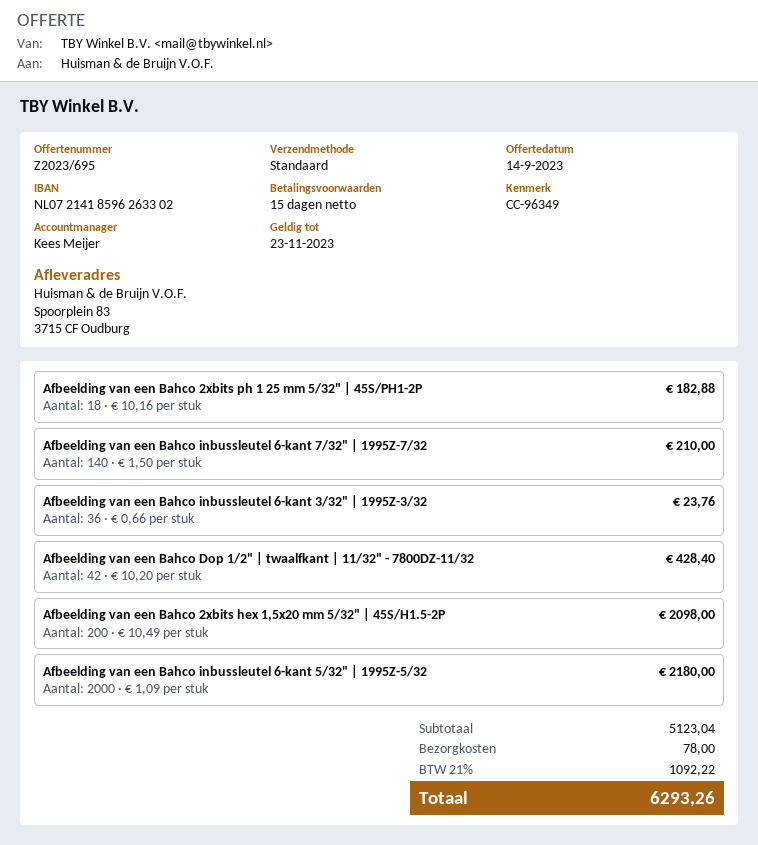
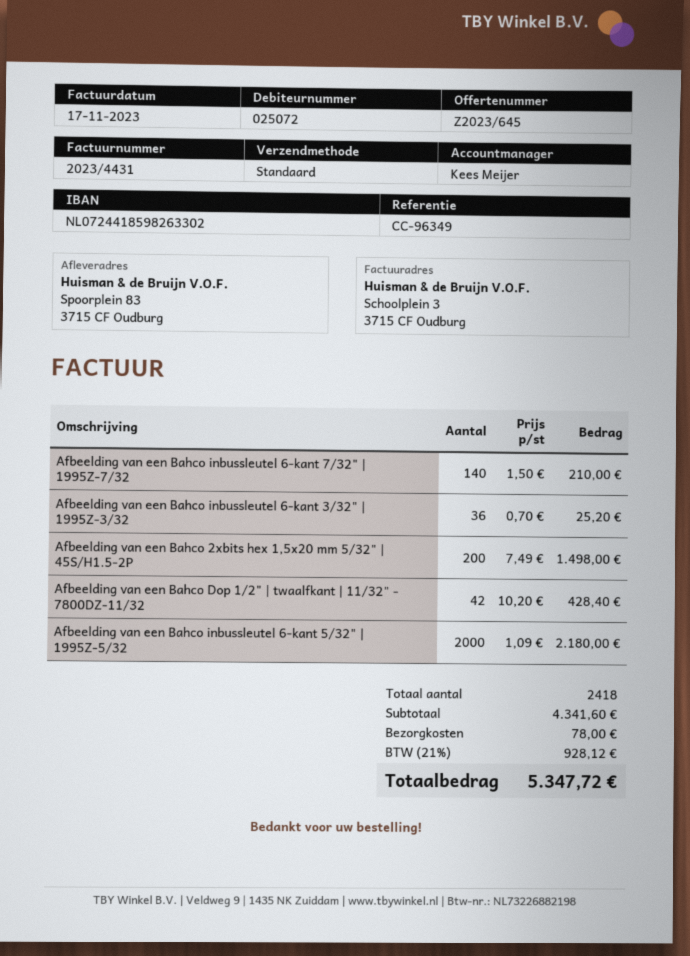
quote number: Z2023/695 -> Z2023/645
bank account: NL0721418596263302 -> NL0724418598263302
Afbeelding van een Bahco 2xbits ph 1 25 mm 5/32" | 45S/PH1-2P: 18 x 10.16 = 182.88 -> none
Afbeelding van een Bahco inbussleutel 6-kant 3/32" | 1995Z-3/32: 36 x 0.66 = 23.76 -> 36 x 0.70 = 25.20
Afbeelding van een Bahco 2xbits hex 1,5x20 mm 5/32" | 45S/H1.5-2P: 200 x 10.49 = 2098.00 -> 200 x 7.49 = 1498.00
subtotal: 5123.04 -> 4341.60
tax: 21% = 1092.22 -> 21% = 928.12
total: 6293.26 -> 5347.72

